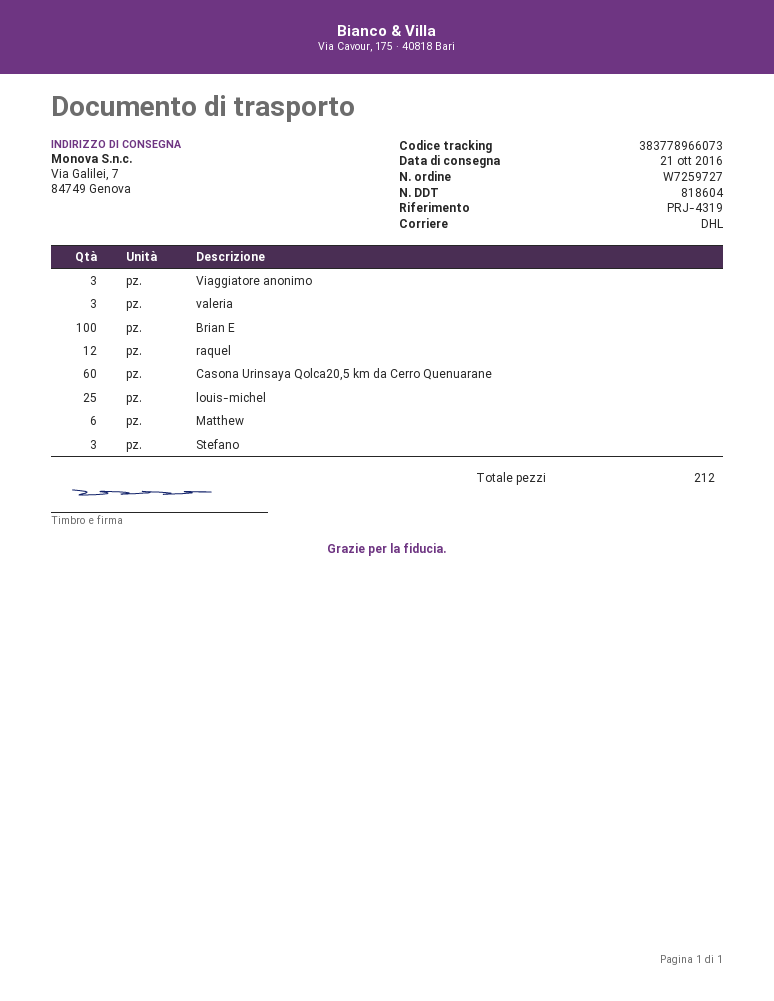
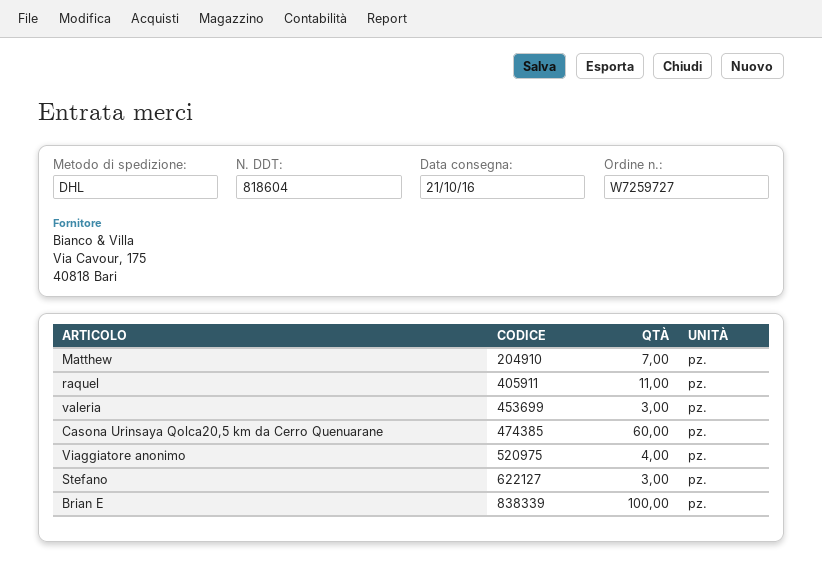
Viaggiatore anonimo: 3 -> 4
raquel: 12 -> 11
louis-michel: 25 -> none
Matthew: 6 -> 7

